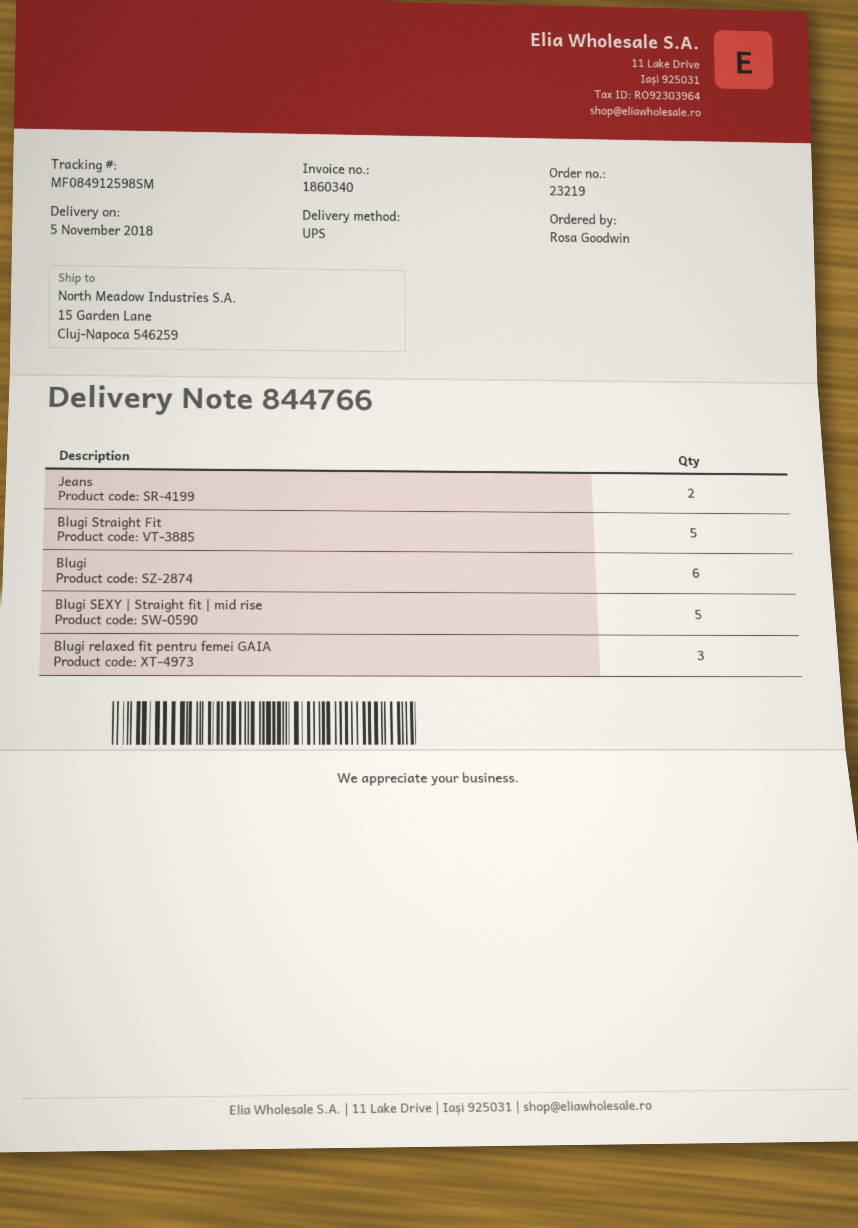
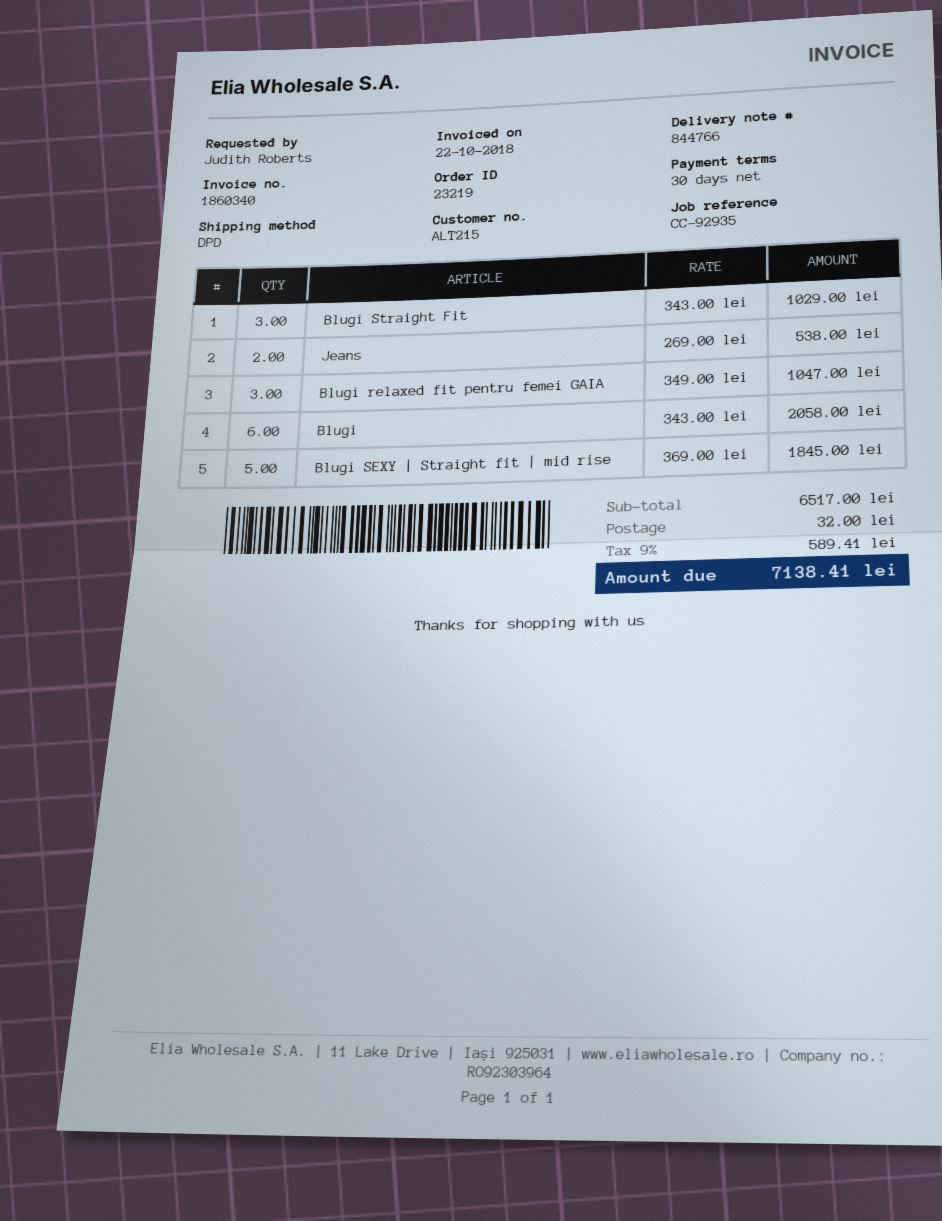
ordered by: Rosa Goodwin -> Judith Roberts
shipping method: UPS -> DPD
Blugi Straight Fit: 5 -> 3

